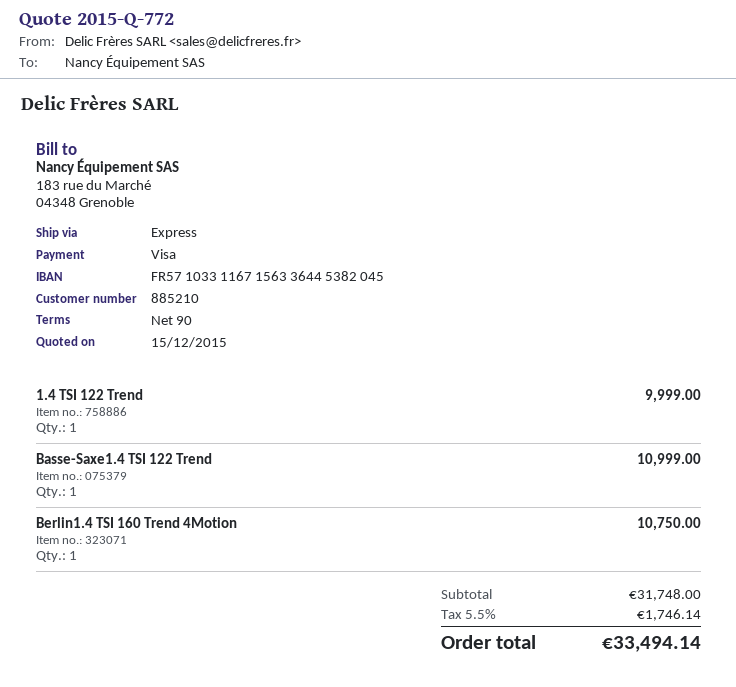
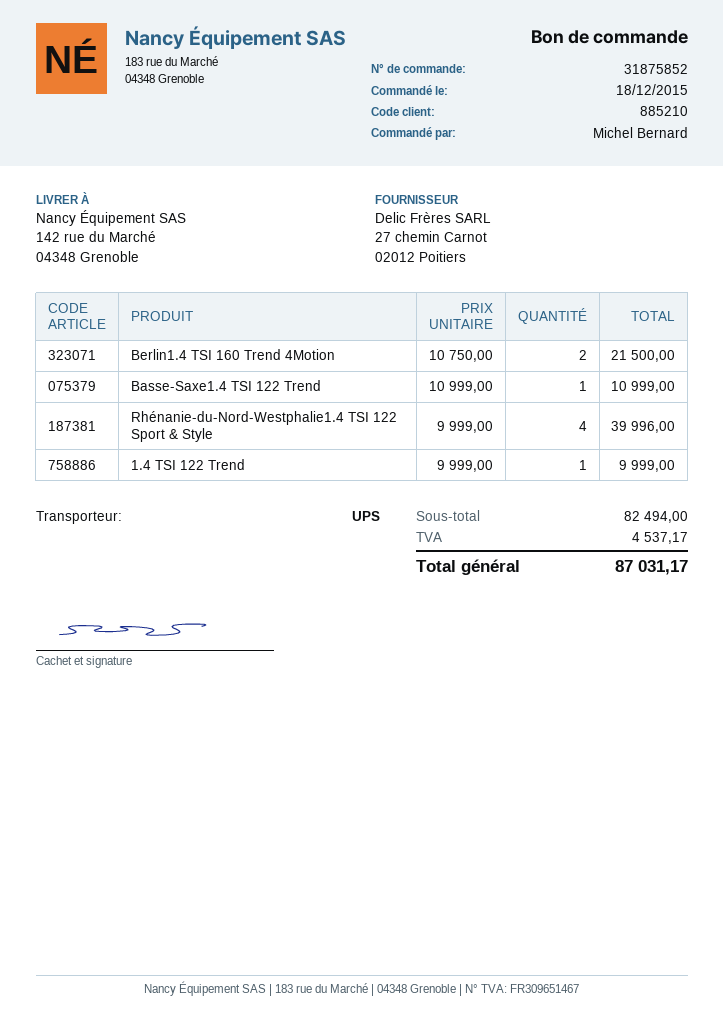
shipping method: express -> UPS
Berlin1.4 TSI 160 Trend 4Motion: 1 for 10750.00 -> 2 for 21500.00
Rhénanie-du-Nord-Westphalie1.4 TSI 122 Sport & Style: none -> 4 for 39996.00
subtotal: 31748.00 -> 82494.00
tax: 1746.14 -> 4537.17
total: 33494.14 -> 87031.17

